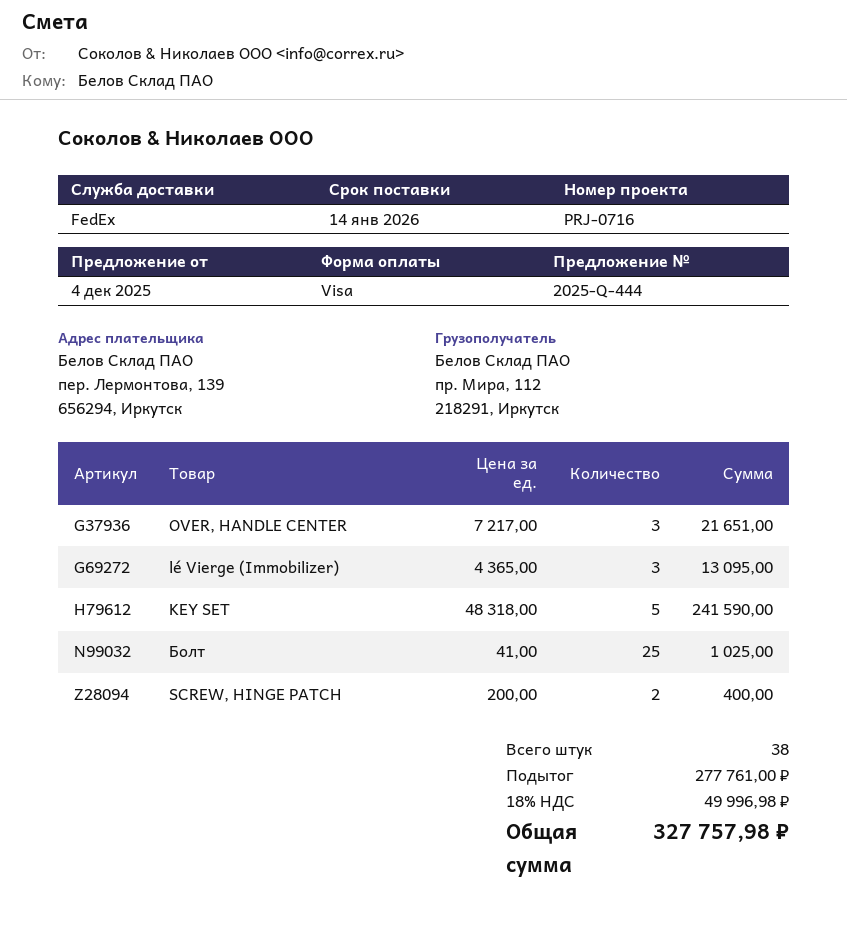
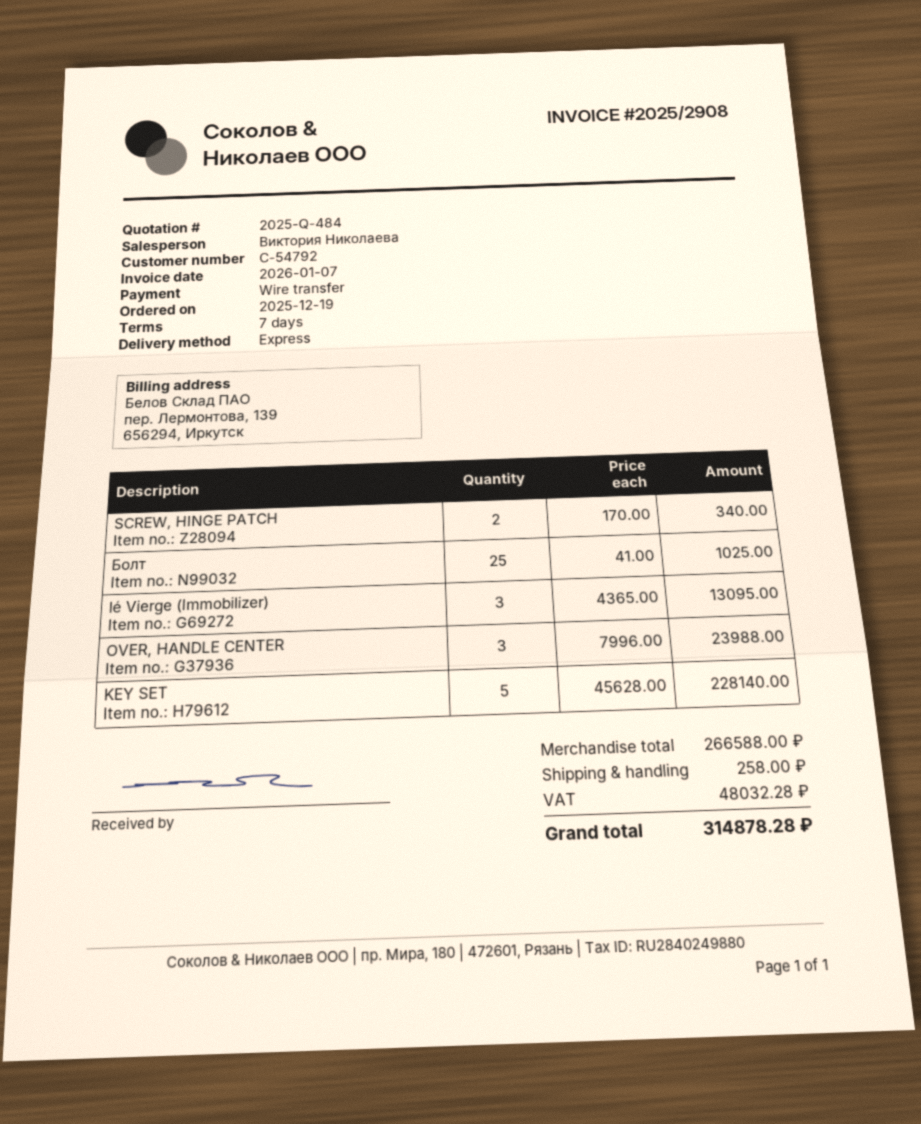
quote number: 2025-Q-444 -> 2025-Q-484
payment method: Visa -> bank transfer
shipping method: FedEx -> express
OVER, HANDLE CENTER: 3 x 7217.00 = 21651.00 -> 3 x 7996.00 = 23988.00
KEY SET: 5 x 48318.00 = 241590.00 -> 5 x 45628.00 = 228140.00
SCREW, HINGE PATCH: 2 x 200.00 = 400.00 -> 2 x 170.00 = 340.00
subtotal: 277761.00 -> 266588.00
shipping: none -> 258.00
tax: 49996.98 -> 48032.28
total: 327757.98 -> 314878.28

